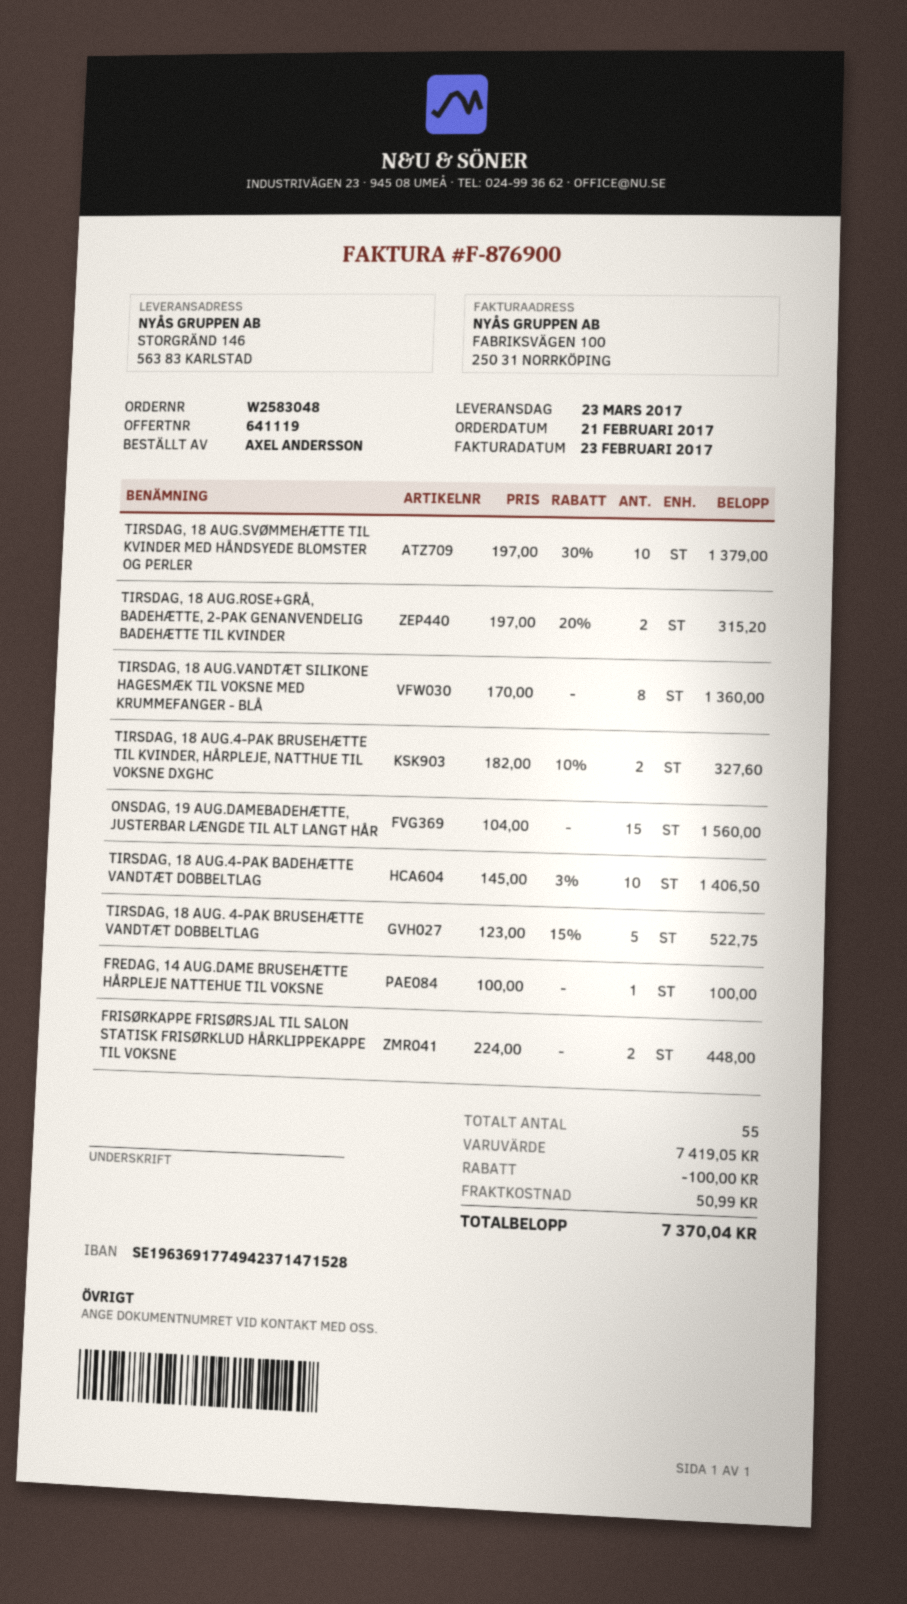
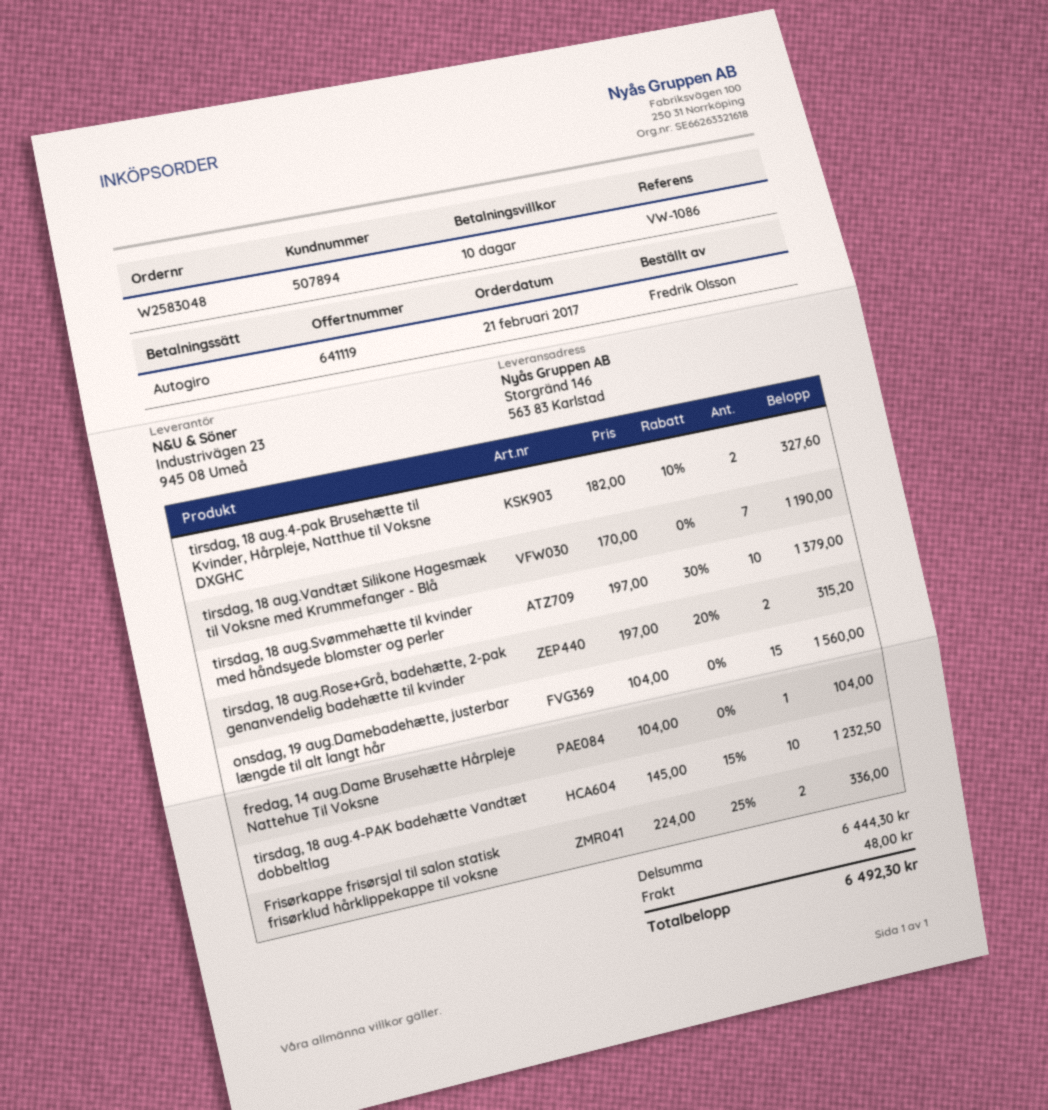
ordered by: AXEL ANDERSSON -> Fredrik Olsson
TIRSDAG, 18 AUG.VANDTÆT SILIKONE HAGESMÆK TIL VOKSNE MED KRUMMEFANGER - BLÅ: 8 x 170.00 = 1360.00 -> 7 x 170.00 = 1190.00
TIRSDAG, 18 AUG.4-PAK BADEHÆTTE VANDTÆT DOBBELTLAG: 10 x 145.00 - 3% = 1406.50 -> 10 x 145.00 - 15% = 1232.50
TIRSDAG, 18 AUG. 4-PAK BRUSEHÆTTE VANDTÆT DOBBELTLAG: 5 x 123.00 - 15% = 522.75 -> none
FREDAG, 14 AUG.DAME BRUSEHÆTTE HÅRPLEJE NATTEHUE TIL VOKSNE: 1 x 100.00 = 100.00 -> 1 x 104.00 = 104.00
FRISØRKAPPE FRISØRSJAL TIL SALON STATISK FRISØRKLUD HÅRKLIPPEKAPPE TIL VOKSNE: 2 x 224.00 = 448.00 -> 2 x 224.00 - 25% = 336.00
subtotal: 7419.05 -> 6444.30
discount: 100.00 -> none
shipping: 50.99 -> 48.00
total: 7370.04 -> 6492.30

